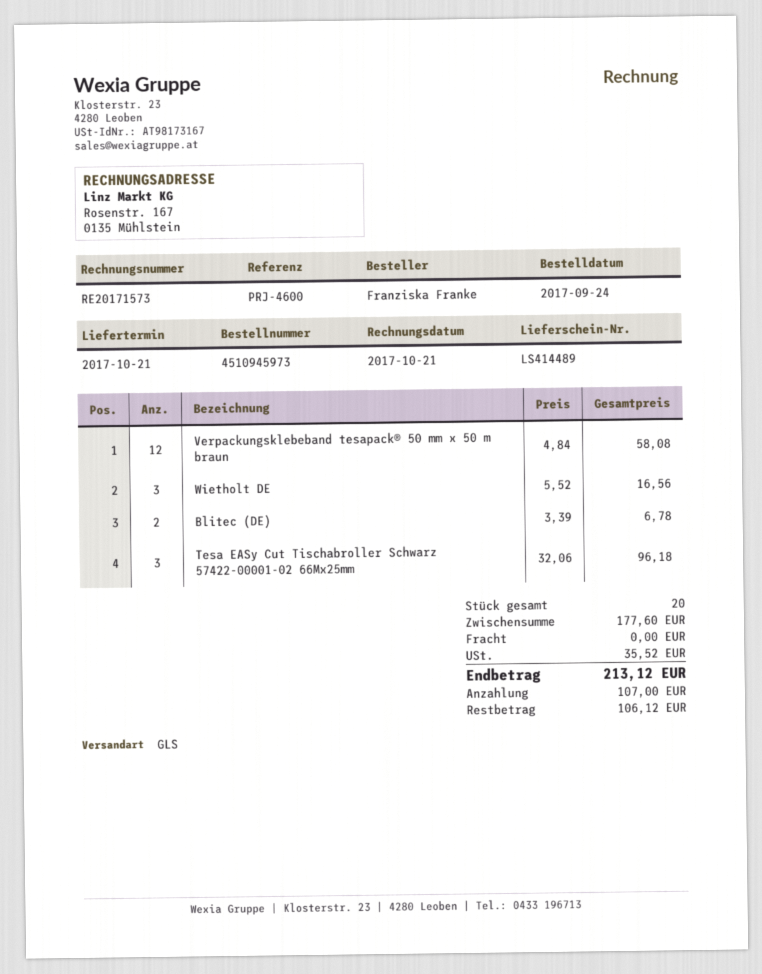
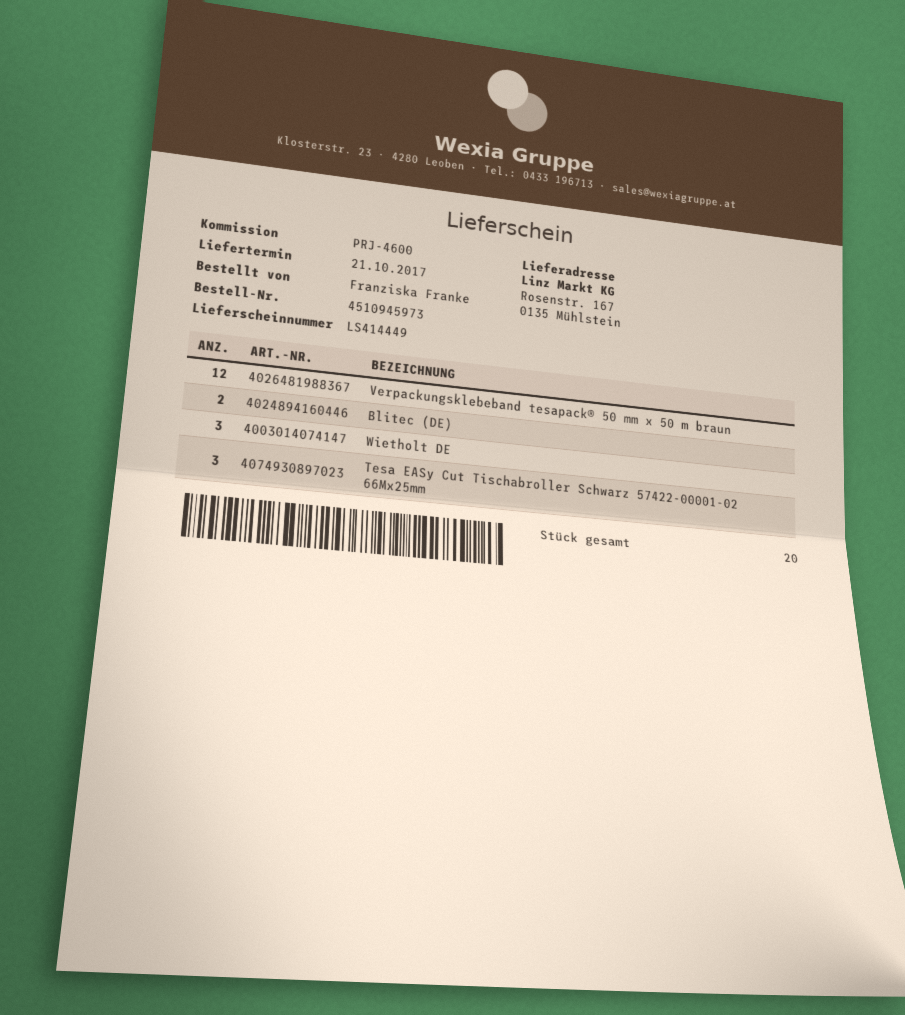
delivery note number: LS414489 -> LS414449

